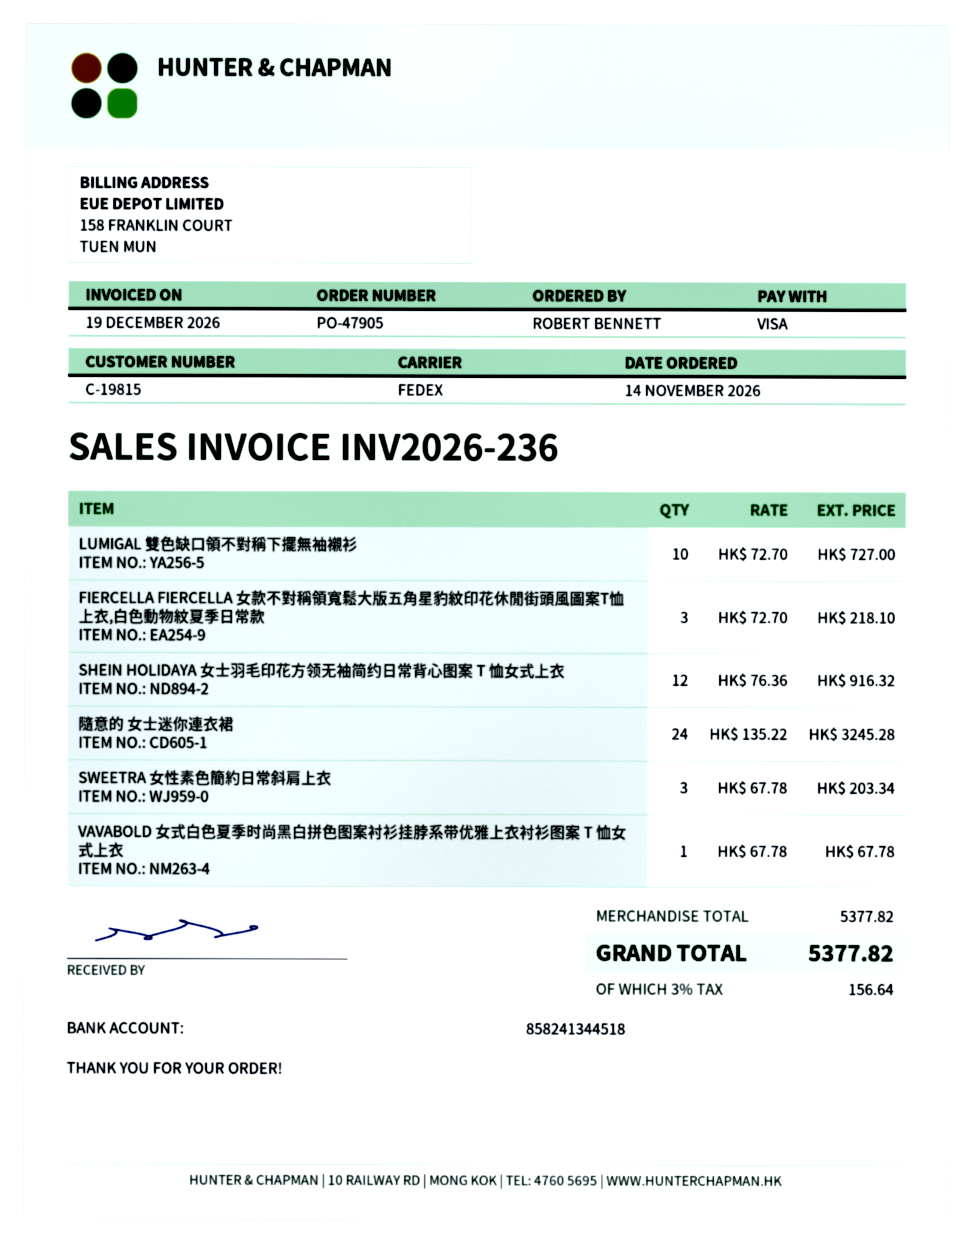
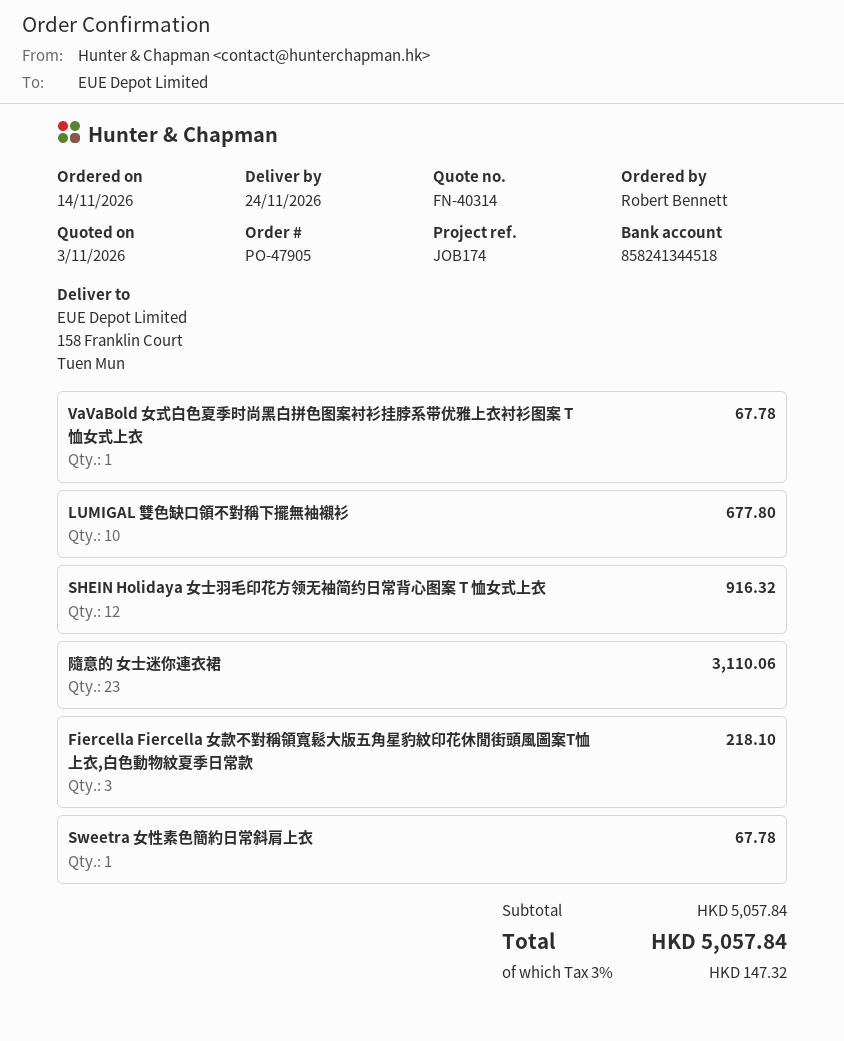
LUMIGAL 雙色缺口領不對稱下擺無袖襯衫: 10 for 727.00 -> 10 for 677.80
隨意的 女士迷你連衣裙: 24 for 3245.28 -> 23 for 3110.06
SWEETRA 女性素色簡約日常斜肩上衣: 3 for 203.34 -> 1 for 67.78
subtotal: 5377.82 -> 5057.84
tax: 3% = 156.64 -> 3% = 147.32
total: 5377.82 -> 5057.84

